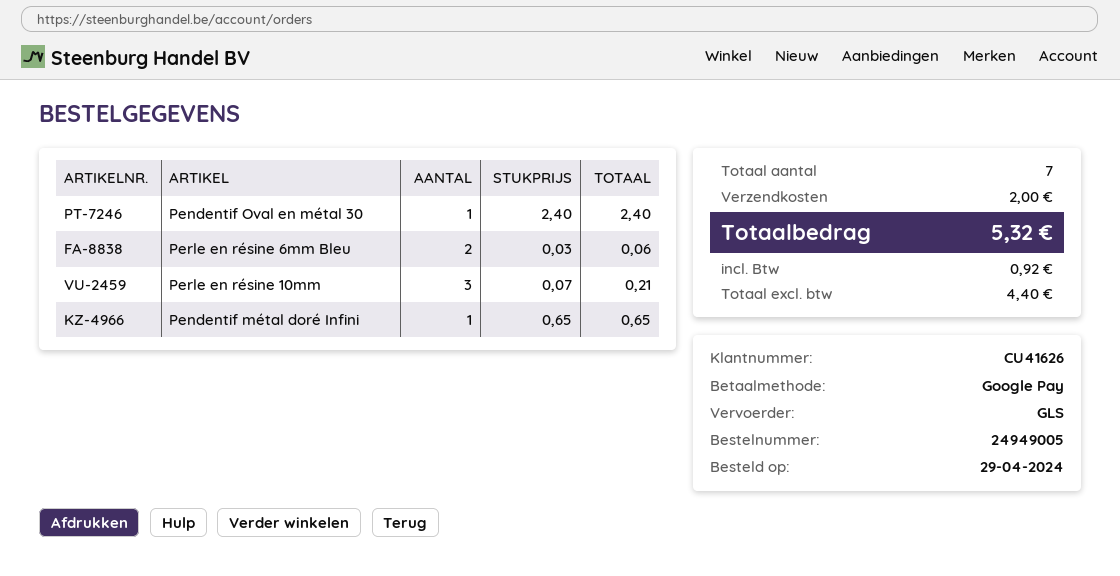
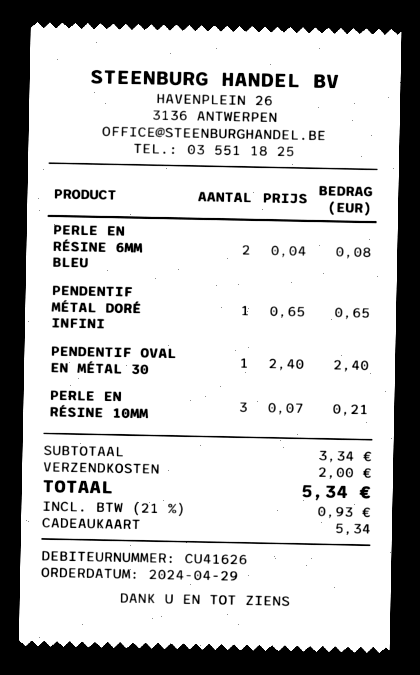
payment method: Google Pay -> gift card
Perle en résine 6mm Bleu: 2 x 0.03 = 0.06 -> 2 x 0.04 = 0.08
tax: 0.92 -> 0.93
total: 5.32 -> 5.34

